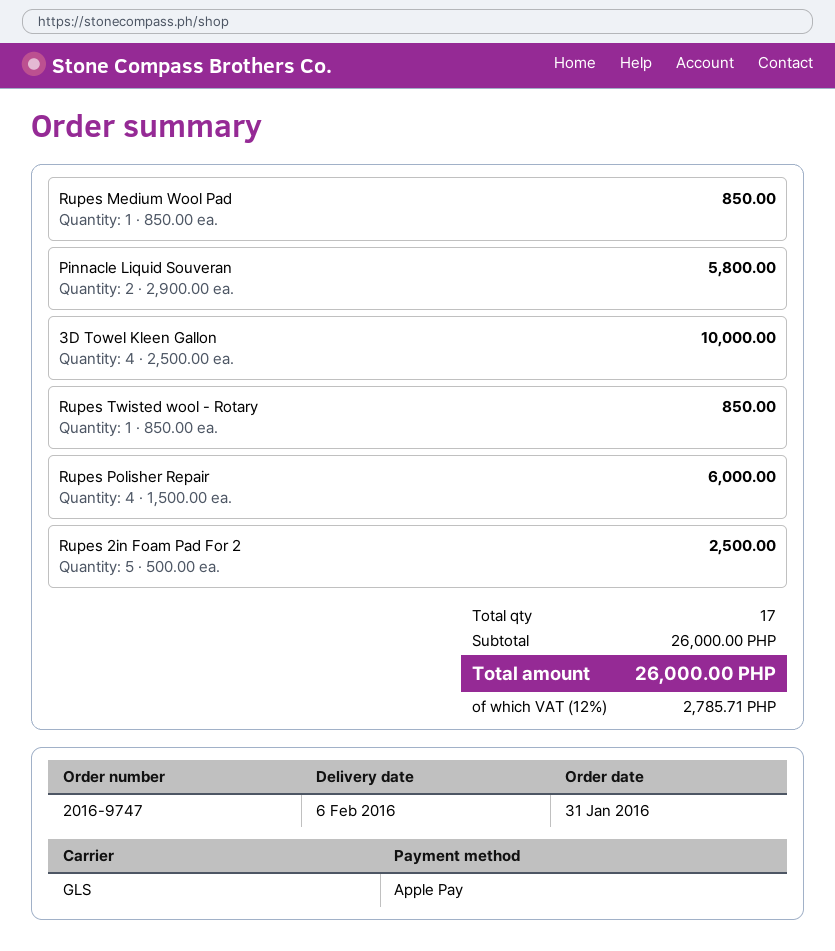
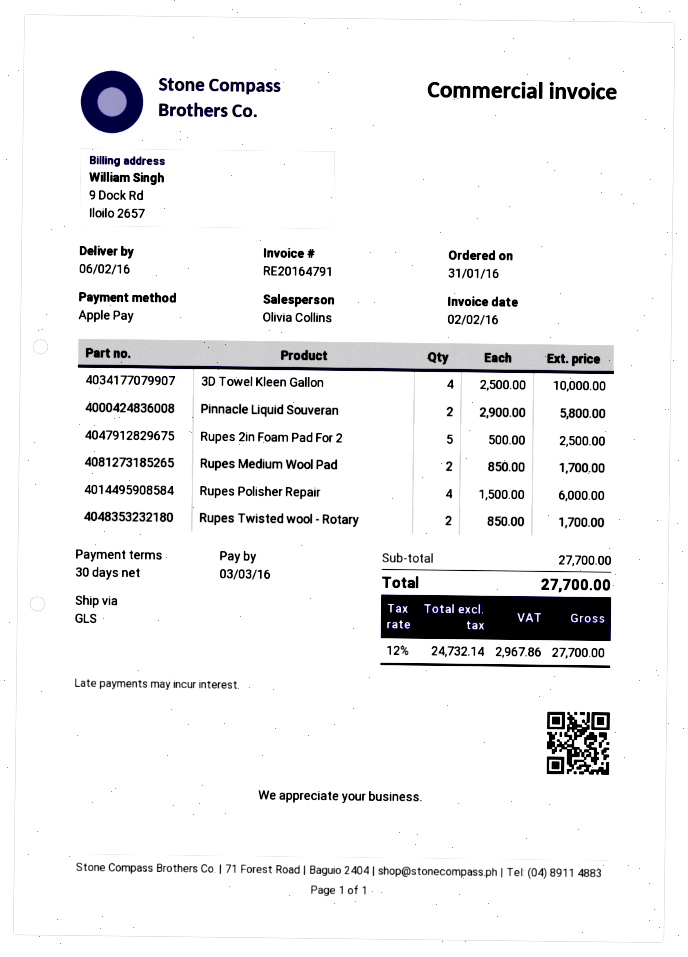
Rupes Medium Wool Pad: 1 x 850.00 = 850.00 -> 2 x 850.00 = 1700.00
Rupes Twisted wool - Rotary: 1 x 850.00 = 850.00 -> 2 x 850.00 = 1700.00
subtotal: 26000.00 -> 27700.00
tax: 12% = 2785.71 -> 12% = 2967.86
total: 26000.00 -> 27700.00

